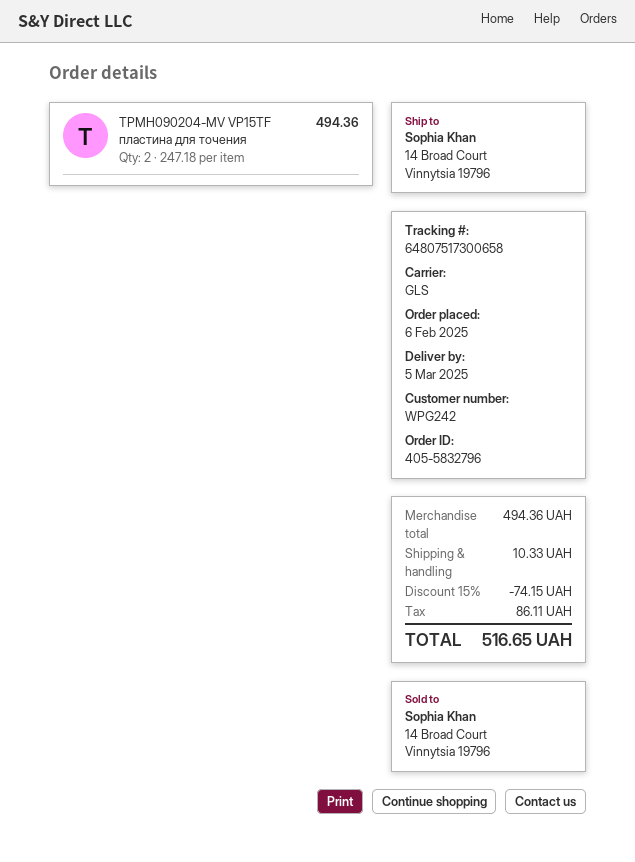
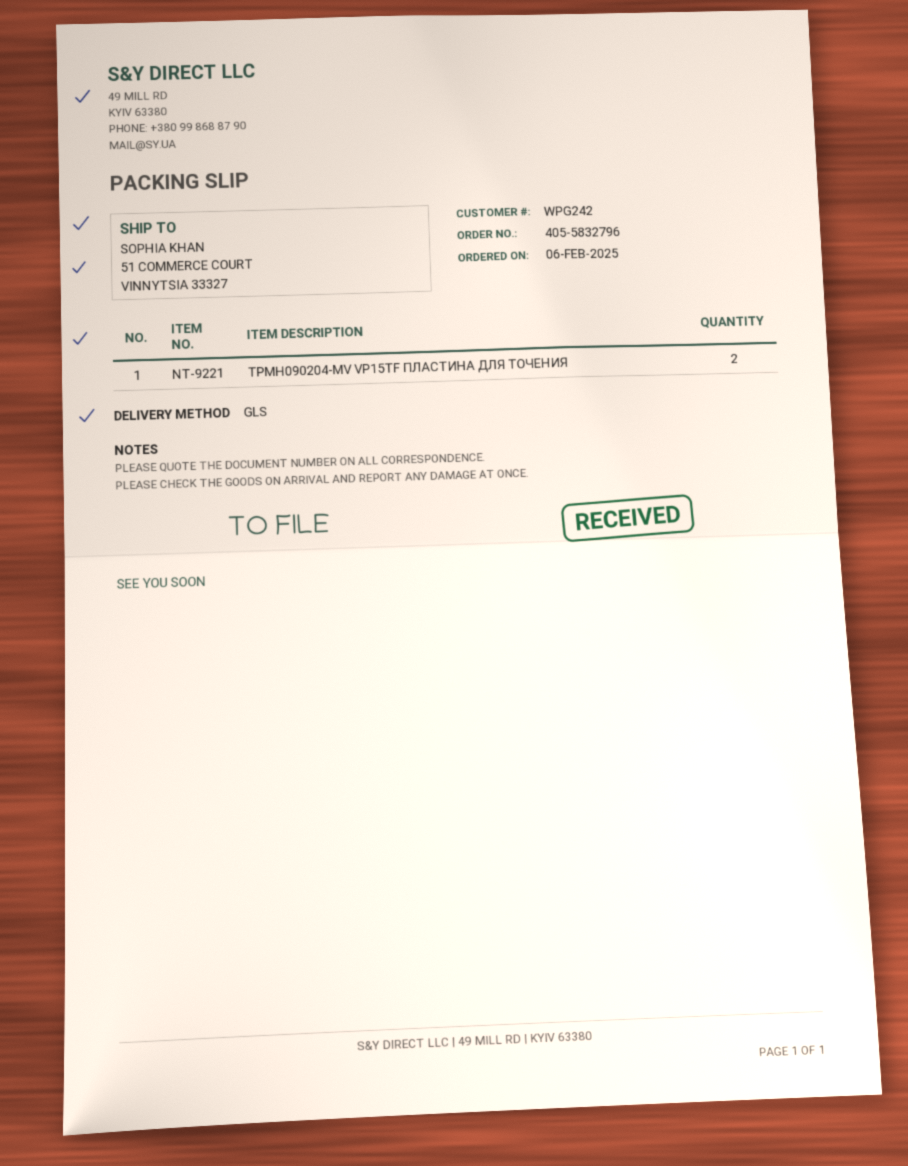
ship to: 14 Broad Court, Vinnytsia 19796 -> 51 COMMERCE COURT, VINNYTSIA 33327

